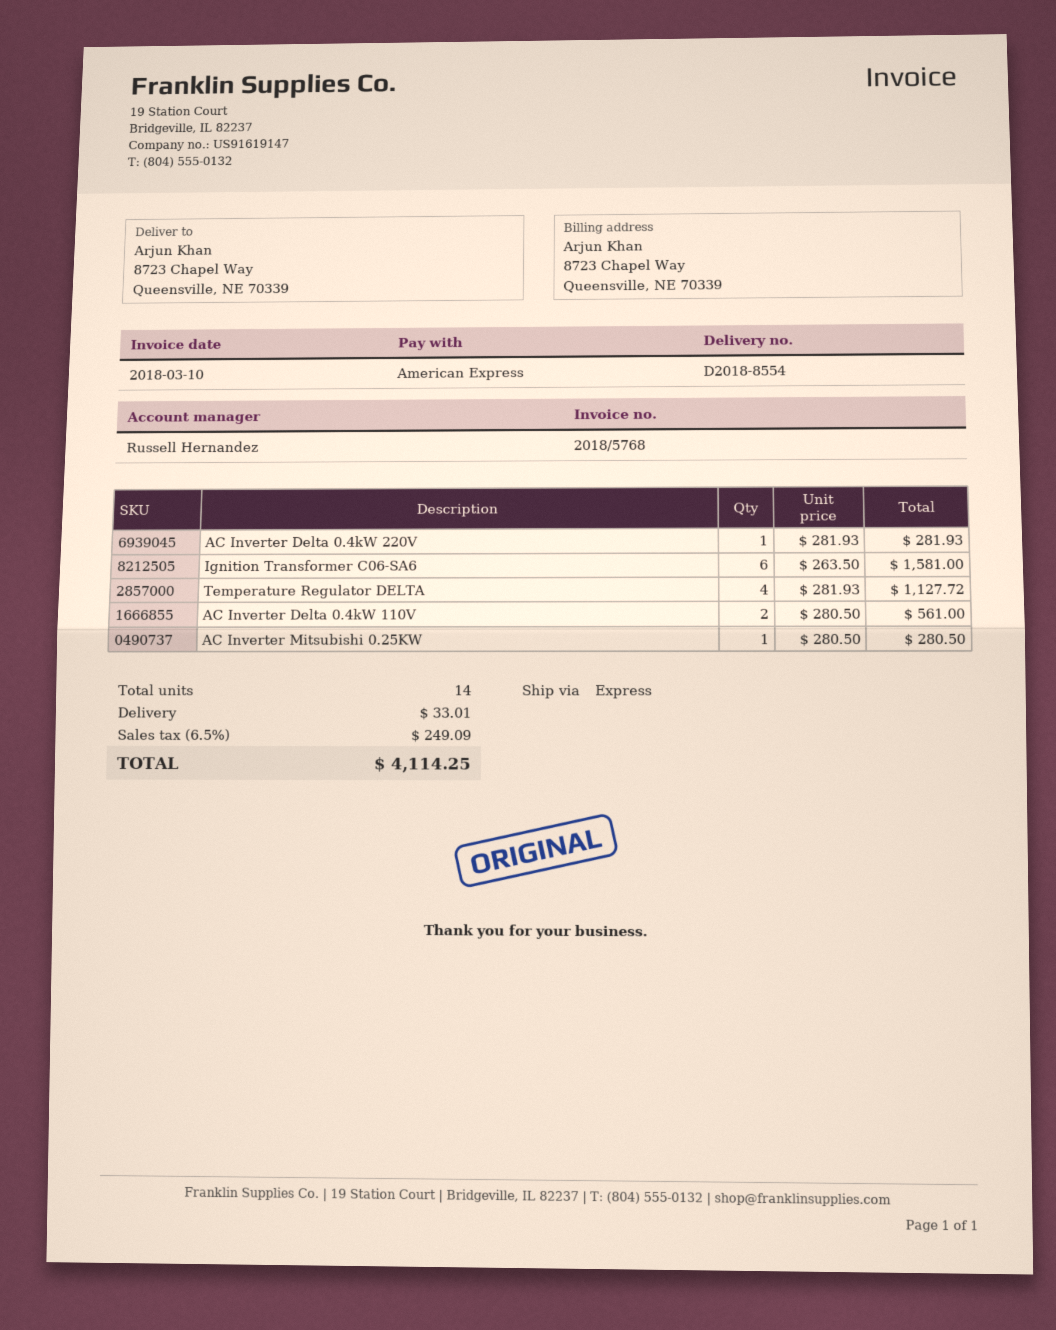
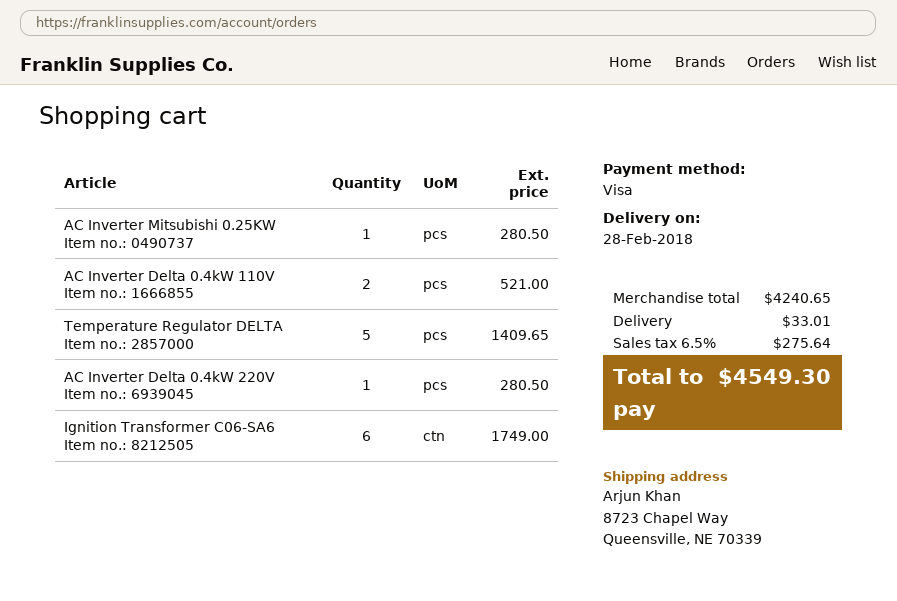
payment method: American Express -> Visa
AC Inverter Delta 0.4kW 220V: 1 for 281.93 -> 1 for 280.50
Ignition Transformer C06-SA6: 6 for 1581.00 -> 6 for 1749.00
Temperature Regulator DELTA: 4 for 1127.72 -> 5 for 1409.65
AC Inverter Delta 0.4kW 110V: 2 for 561.00 -> 2 for 521.00
tax: 6.5% = 249.09 -> 6.5% = 275.64
total: 4114.25 -> 4549.30

